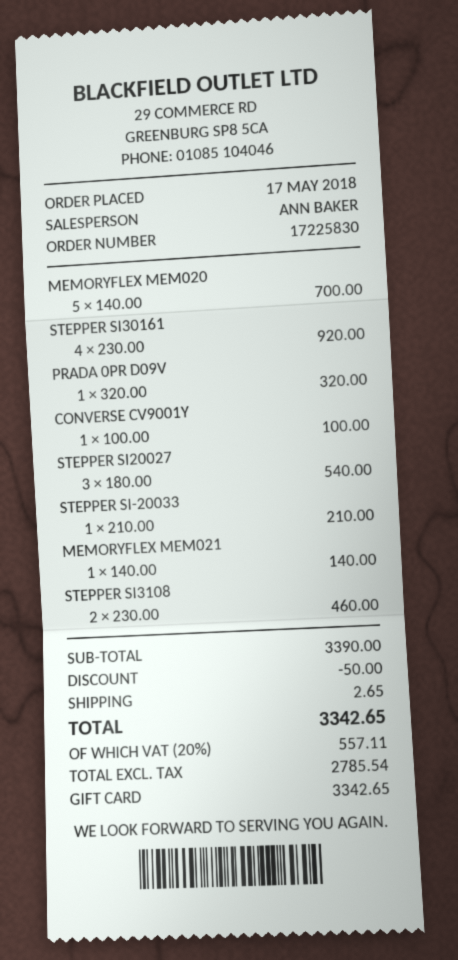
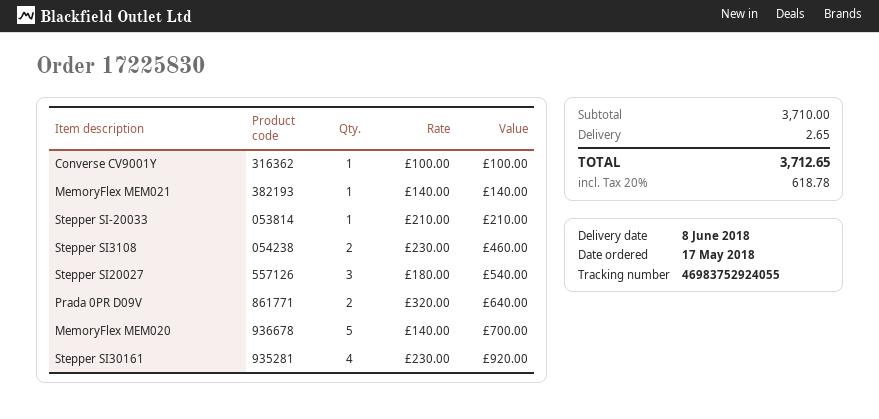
PRADA 0PR D09V: 1 x 320.00 = 320.00 -> 2 x 320.00 = 640.00
subtotal: 3390.00 -> 3710.00
discount: 50.00 -> none
tax: 20% = 557.11 -> 20% = 618.78
total: 3342.65 -> 3712.65

